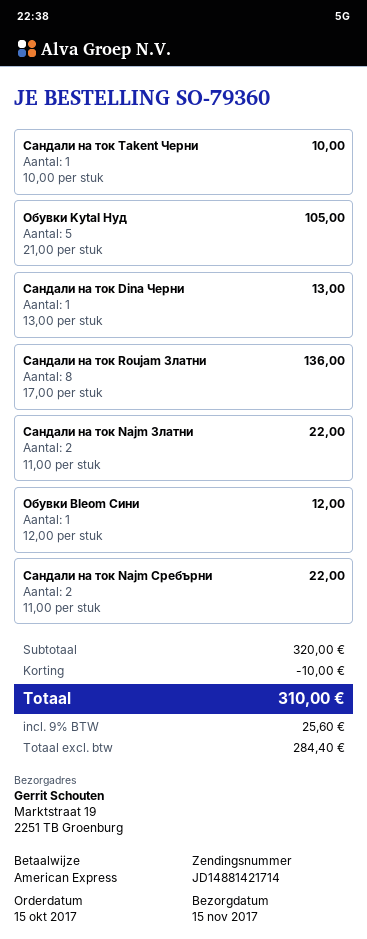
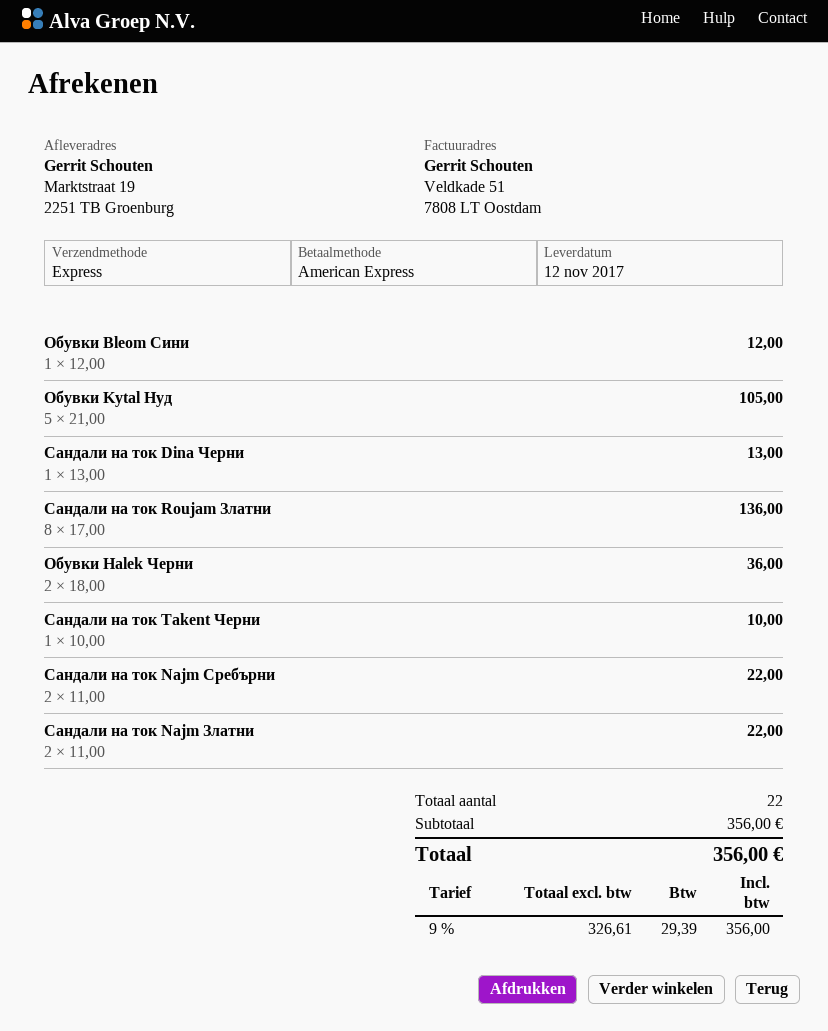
delivery date: 2017-11-15 -> 2017-11-12
Обувки Halek Черни: none -> 2 x 18.00 = 36.00
subtotal: 320.00 -> 356.00
discount: 10.00 -> none
net: 284.40 -> 326.61
tax: 9% = 25.60 -> 9% = 29.39
total: 310.00 -> 356.00

